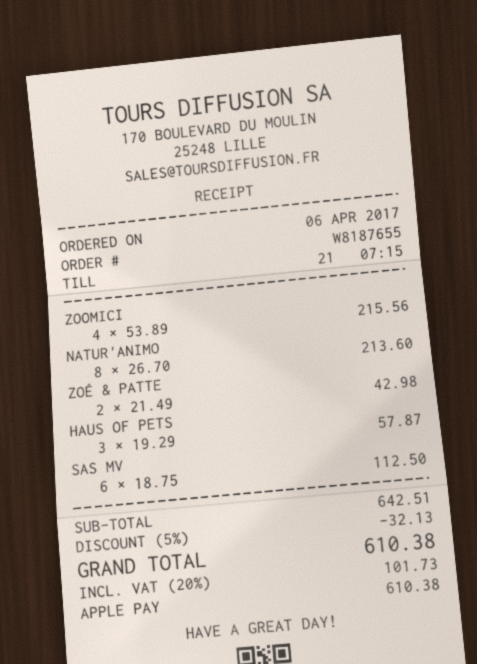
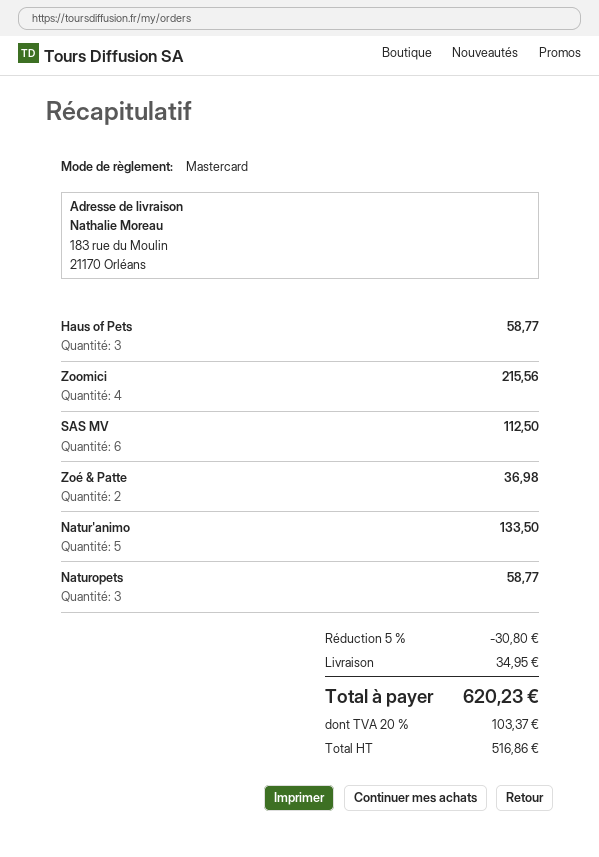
payment method: Apple Pay -> Mastercard
NATUR'ANIMO: 8 for 213.60 -> 5 for 133.50
ZOÉ & PATTE: 2 for 42.98 -> 2 for 36.98
HAUS OF PETS: 3 for 57.87 -> 3 for 58.77
Naturopets: none -> 3 for 58.77
discount: 5% = 32.13 -> 5% = 30.80
shipping: none -> 34.95
tax: 20% = 101.73 -> 20% = 103.37
total: 610.38 -> 620.23

